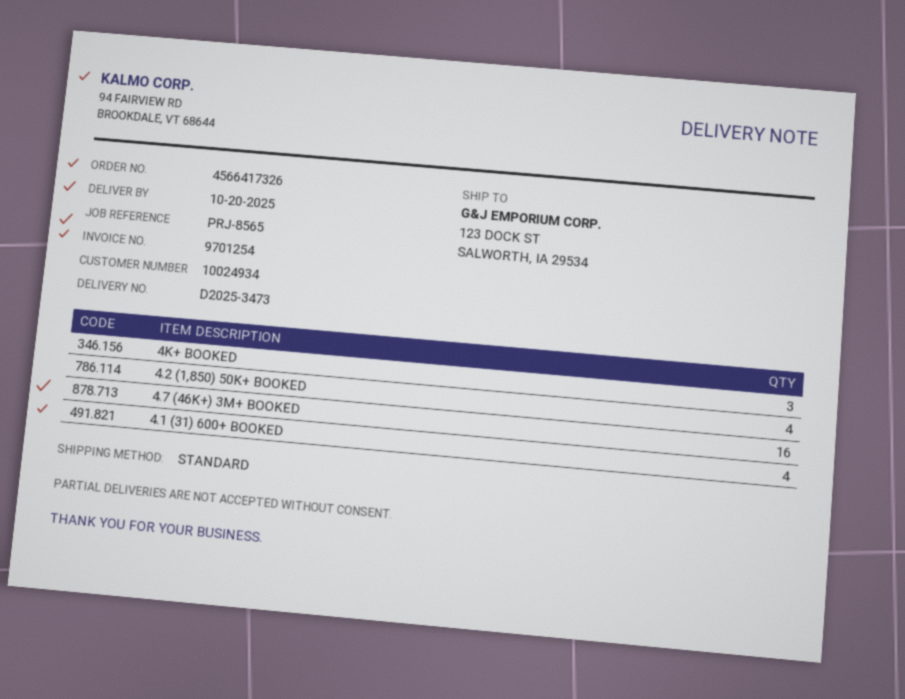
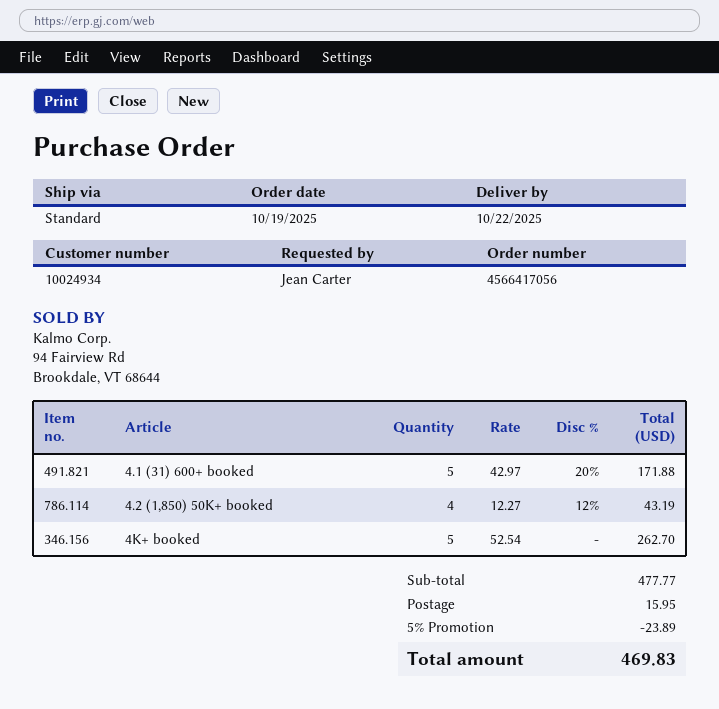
order number: 4566417326 -> 4566417056
delivery date: 2025-10-20 -> 2025-10-22
4K+ BOOKED: 3 -> 5
4.7 (46K+) 3M+ BOOKED: 16 -> none
4.1 (31) 600+ BOOKED: 4 -> 5

